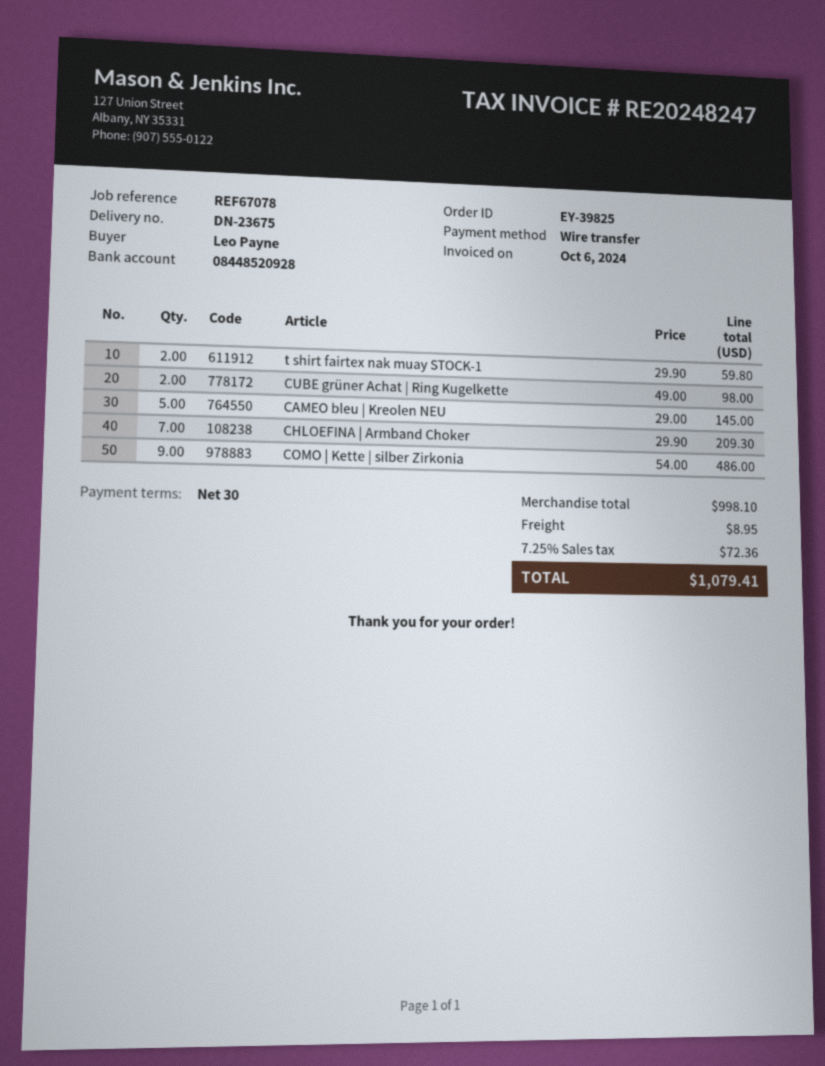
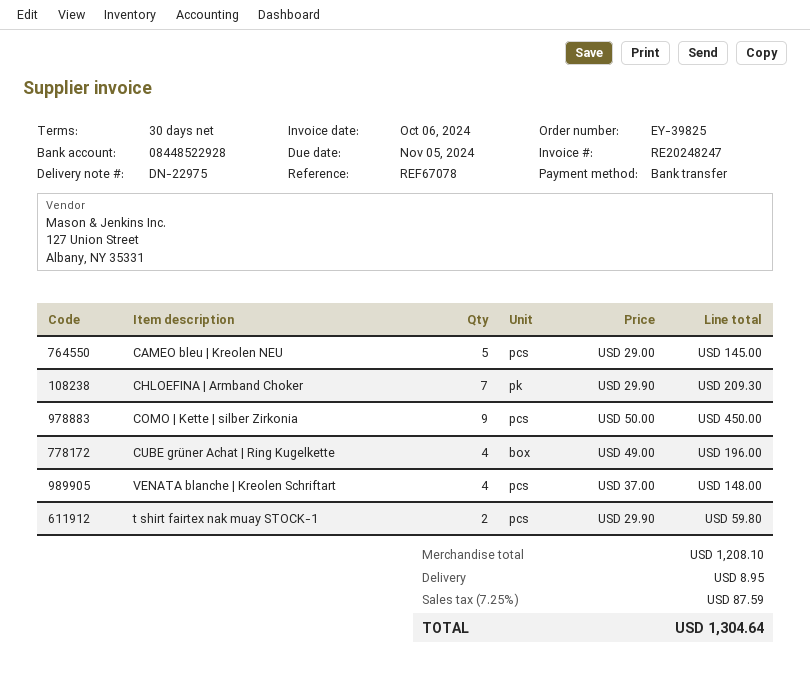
delivery note number: DN-23675 -> DN-22975
bank account: 08448520928 -> 08448522928
CUBE grüner Achat | Ring Kugelkette: 2 x 49.00 = 98.00 -> 4 x 49.00 = 196.00
COMO | Kette | silber Zirkonia: 9 x 54.00 = 486.00 -> 9 x 50.00 = 450.00
VENATA blanche | Kreolen Schriftart: none -> 4 x 37.00 = 148.00
subtotal: 998.10 -> 1208.10
tax: 7.25% = 72.36 -> 7.25% = 87.59
total: 1079.41 -> 1304.64

